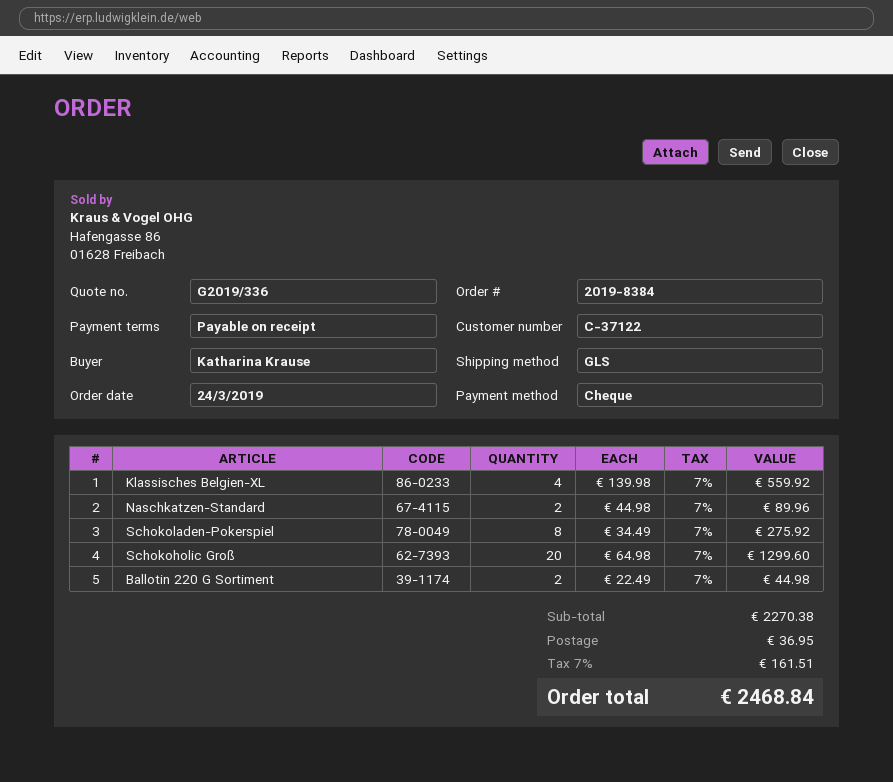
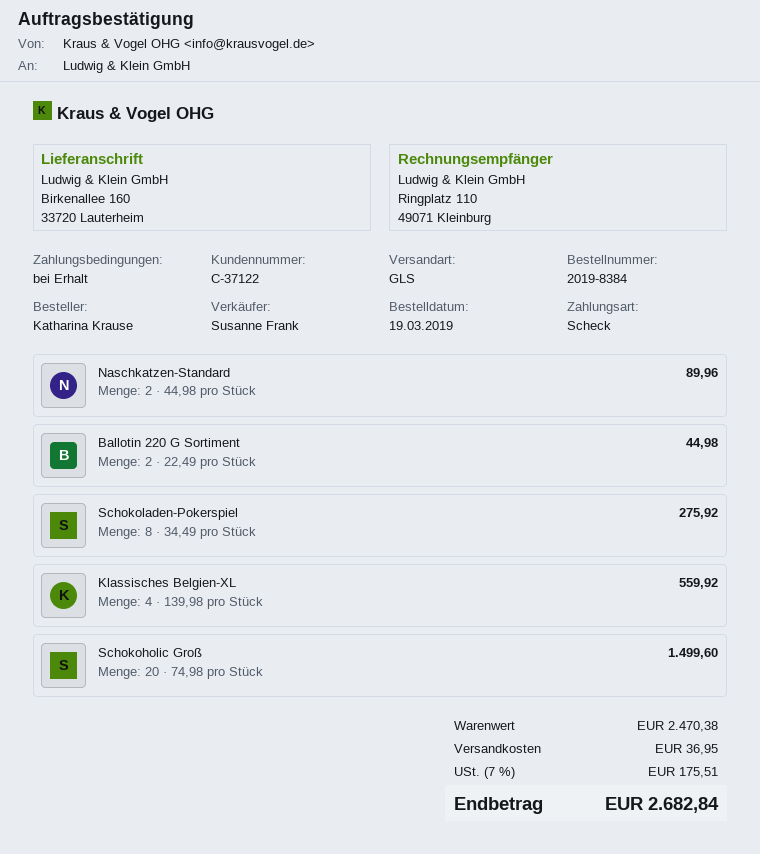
order date: 2019-03-24 -> 2019-03-19
Schokoholic Groß: 20 x 64.98 = 1299.60 -> 20 x 74.98 = 1499.60
subtotal: 2270.38 -> 2470.38
tax: 7% = 161.51 -> 7% = 175.51
total: 2468.84 -> 2682.84

